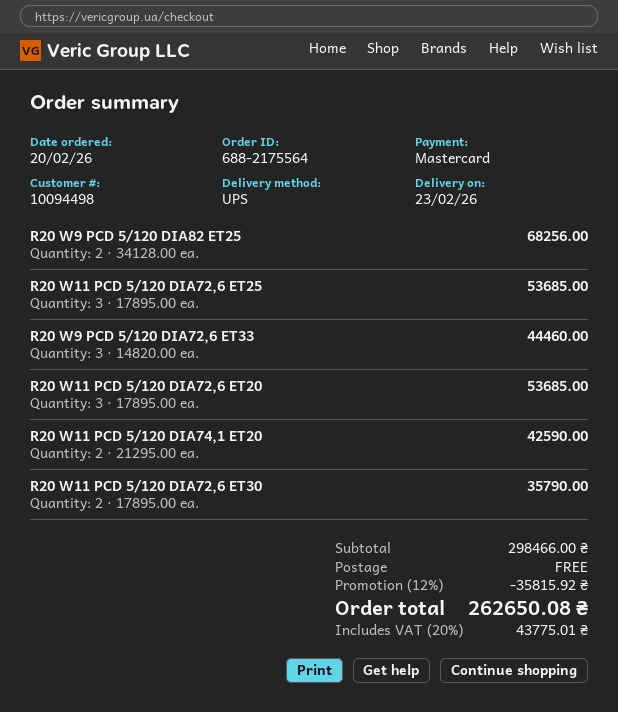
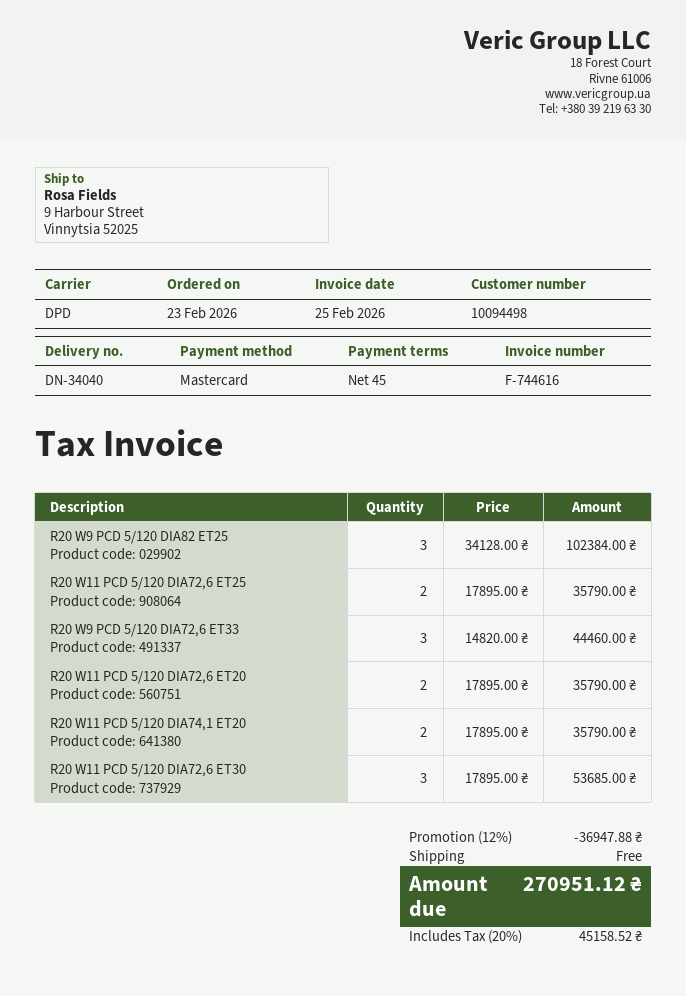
order date: 2026-02-20 -> 2026-02-23
shipping method: UPS -> DPD
R20 W9 PCD 5/120 DIA82 ET25: 2 x 34128.00 = 68256.00 -> 3 x 34128.00 = 102384.00
R20 W11 PCD 5/120 DIA72,6 ET25: 3 x 17895.00 = 53685.00 -> 2 x 17895.00 = 35790.00
R20 W11 PCD 5/120 DIA72,6 ET20: 3 x 17895.00 = 53685.00 -> 2 x 17895.00 = 35790.00
R20 W11 PCD 5/120 DIA74,1 ET20: 2 x 21295.00 = 42590.00 -> 2 x 17895.00 = 35790.00
R20 W11 PCD 5/120 DIA72,6 ET30: 2 x 17895.00 = 35790.00 -> 3 x 17895.00 = 53685.00
discount: 12% = 35815.92 -> 12% = 36947.88
tax: 20% = 43775.01 -> 20% = 45158.52
total: 262650.08 -> 270951.12

